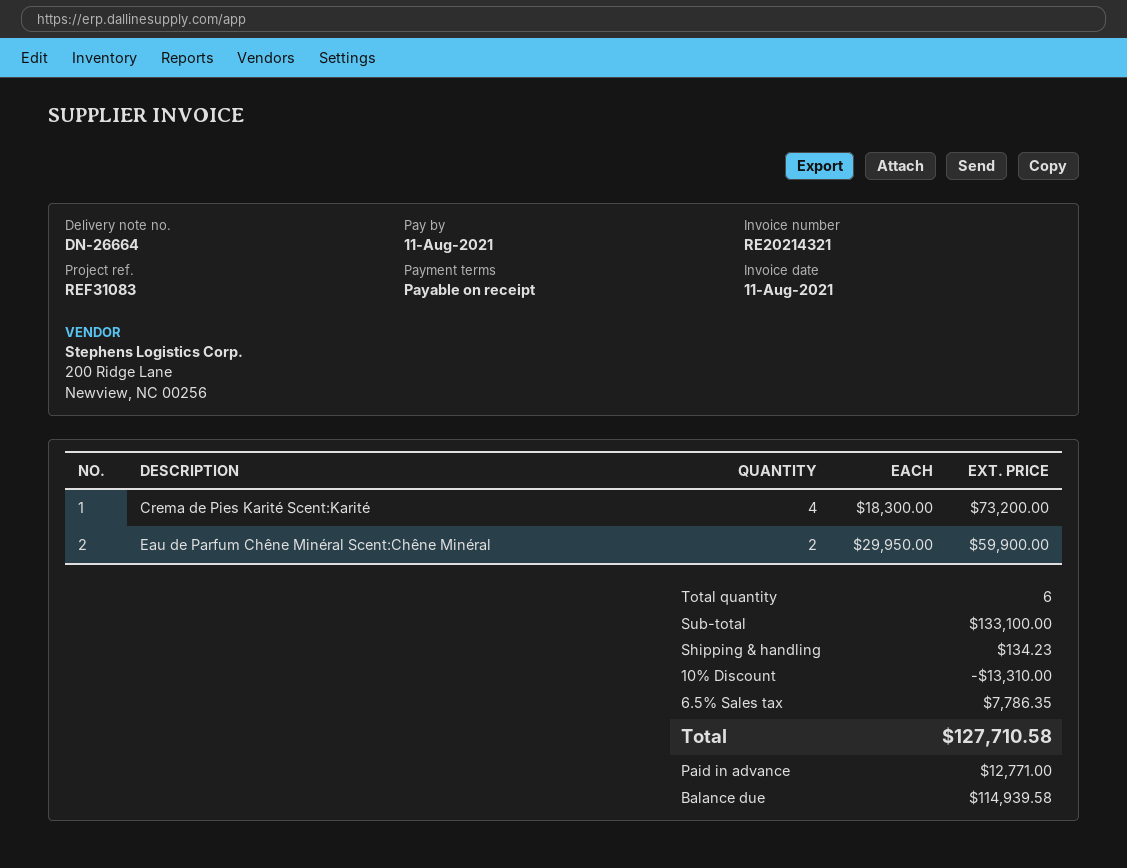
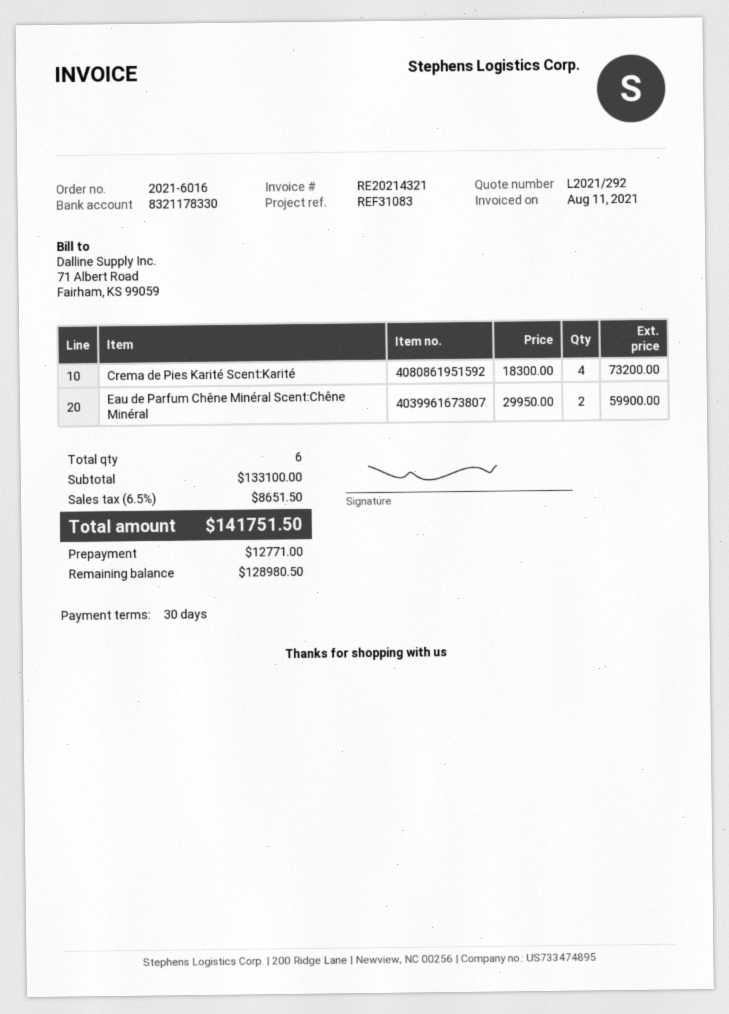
payment terms: on receipt -> 30 days
discount: 10% = 13310.00 -> none
shipping: 134.23 -> none
tax: 6.5% = 7786.35 -> 6.5% = 8651.50
total: 127710.58 -> 141751.50
balance: 114939.58 -> 128980.50

